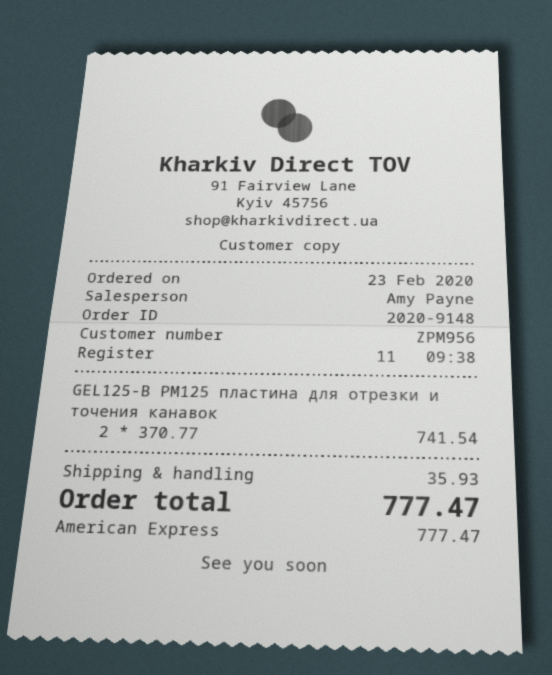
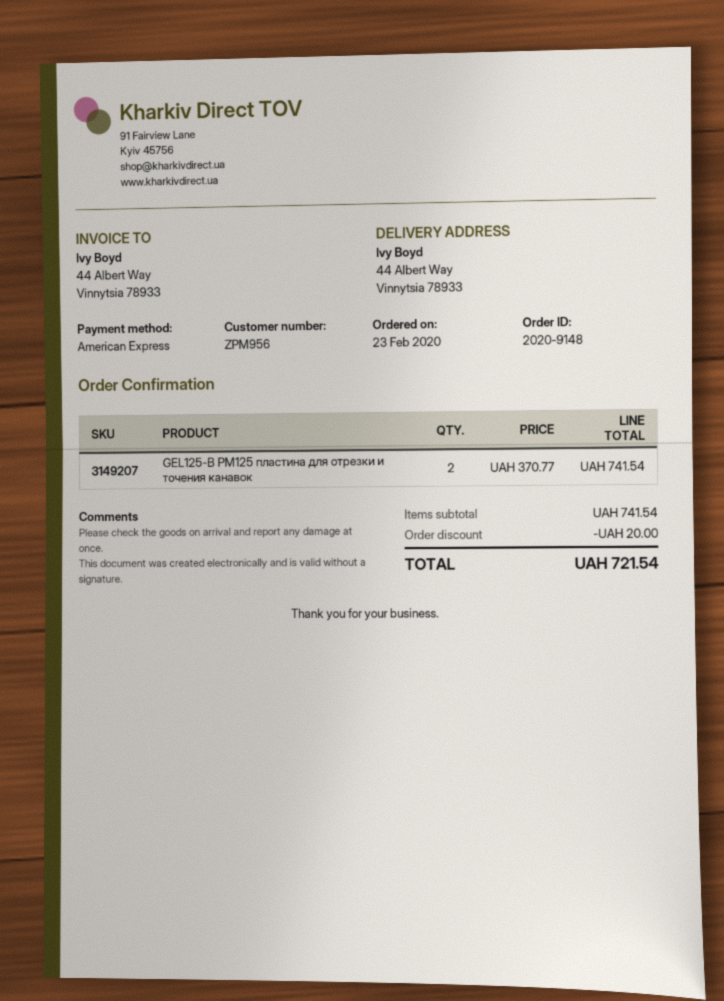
discount: none -> 20.00
shipping: 35.93 -> none
total: 777.47 -> 721.54

